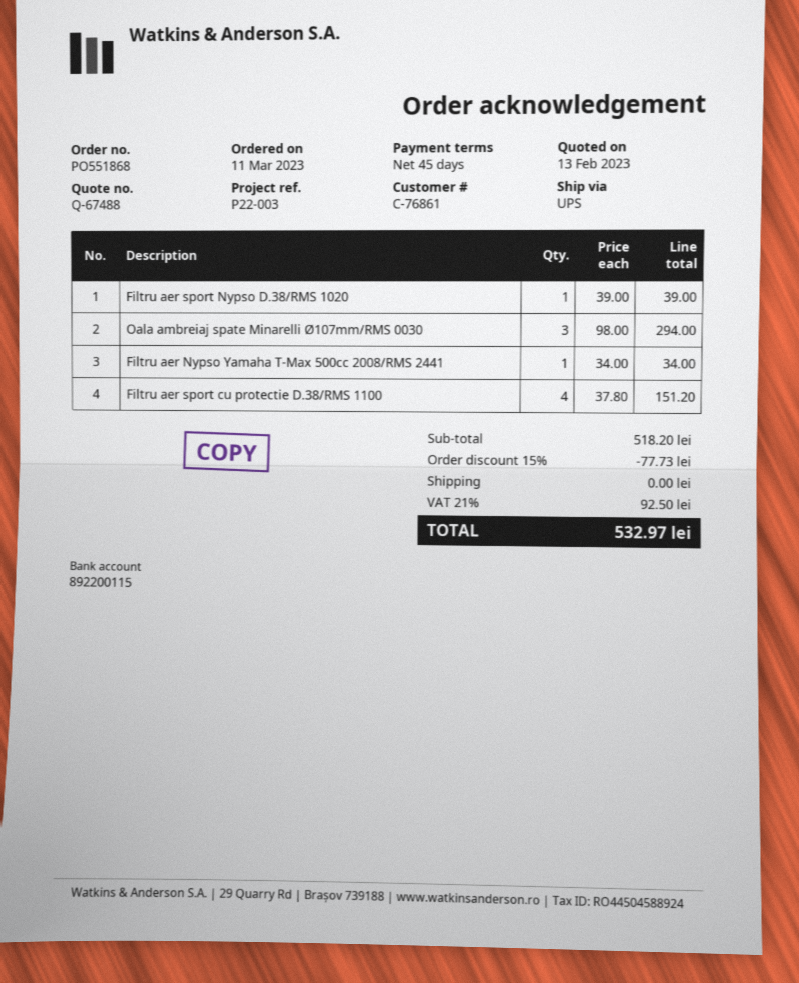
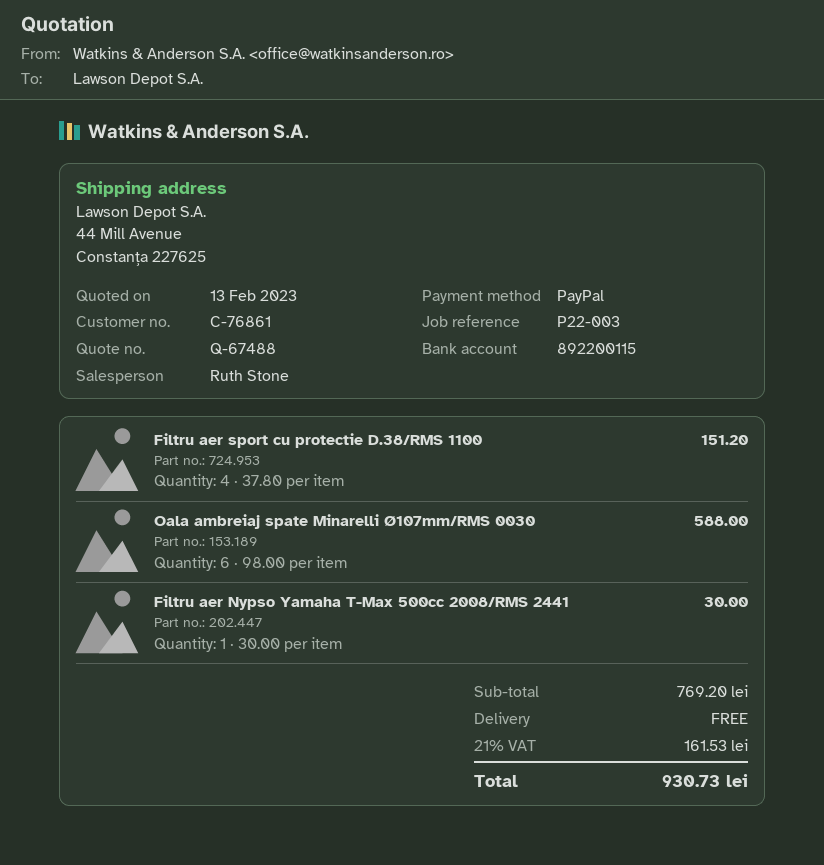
Filtru aer sport Nypso D.38/RMS 1020: 1 x 39.00 = 39.00 -> none
Oala ambreiaj spate Minarelli Ø107mm/RMS 0030: 3 x 98.00 = 294.00 -> 6 x 98.00 = 588.00
Filtru aer Nypso Yamaha T-Max 500cc 2008/RMS 2441: 1 x 34.00 = 34.00 -> 1 x 30.00 = 30.00
subtotal: 518.20 -> 769.20
discount: 15% = 77.73 -> none
tax: 21% = 92.50 -> 21% = 161.53
total: 532.97 -> 930.73

